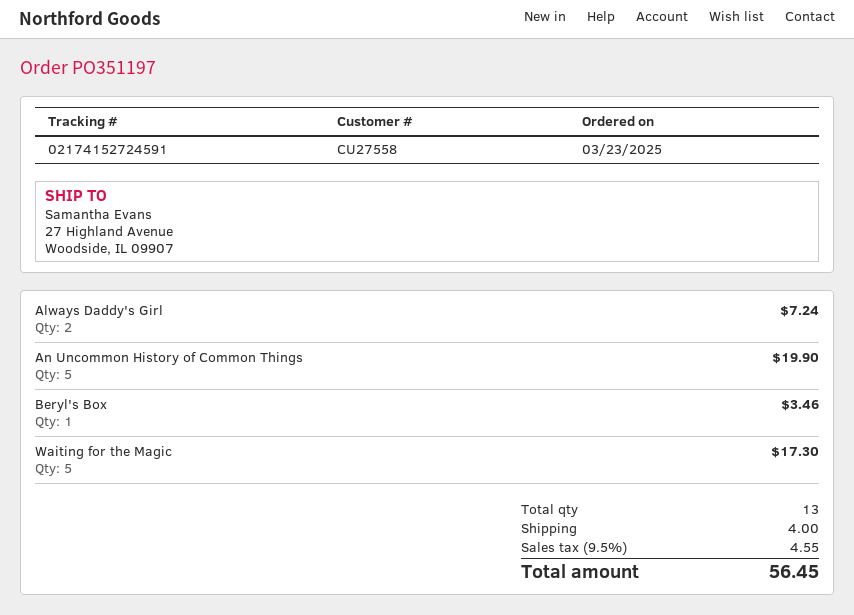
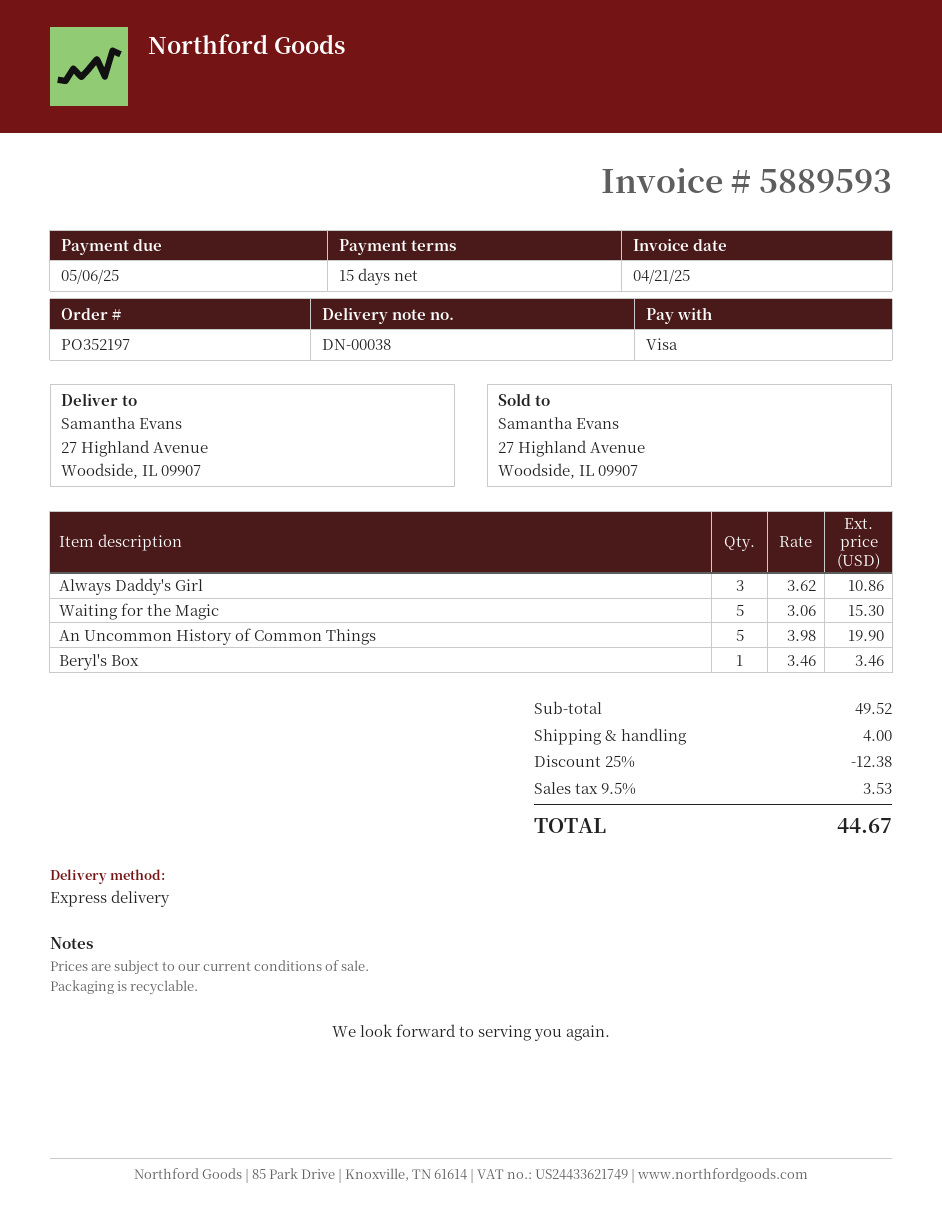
order number: PO351197 -> PO352197
Always Daddy's Girl: 2 for 7.24 -> 3 for 10.86
Waiting for the Magic: 5 for 17.30 -> 5 for 15.30
discount: none -> 25% = 12.38
tax: 9.5% = 4.55 -> 9.5% = 3.53
total: 56.45 -> 44.67

